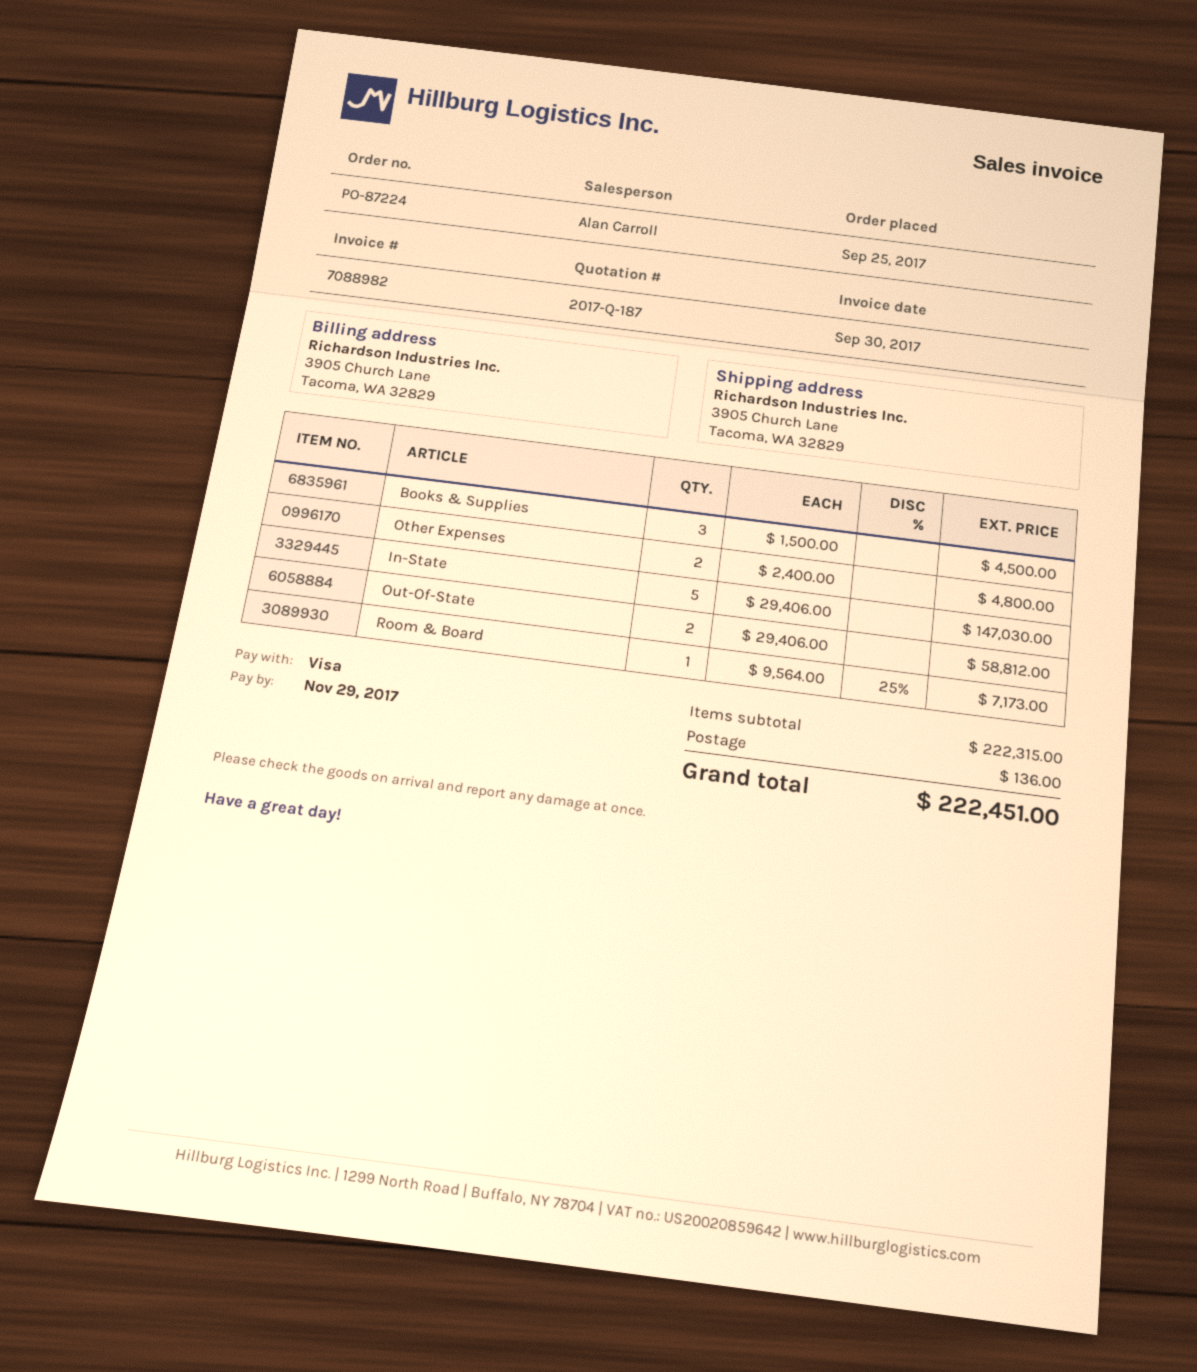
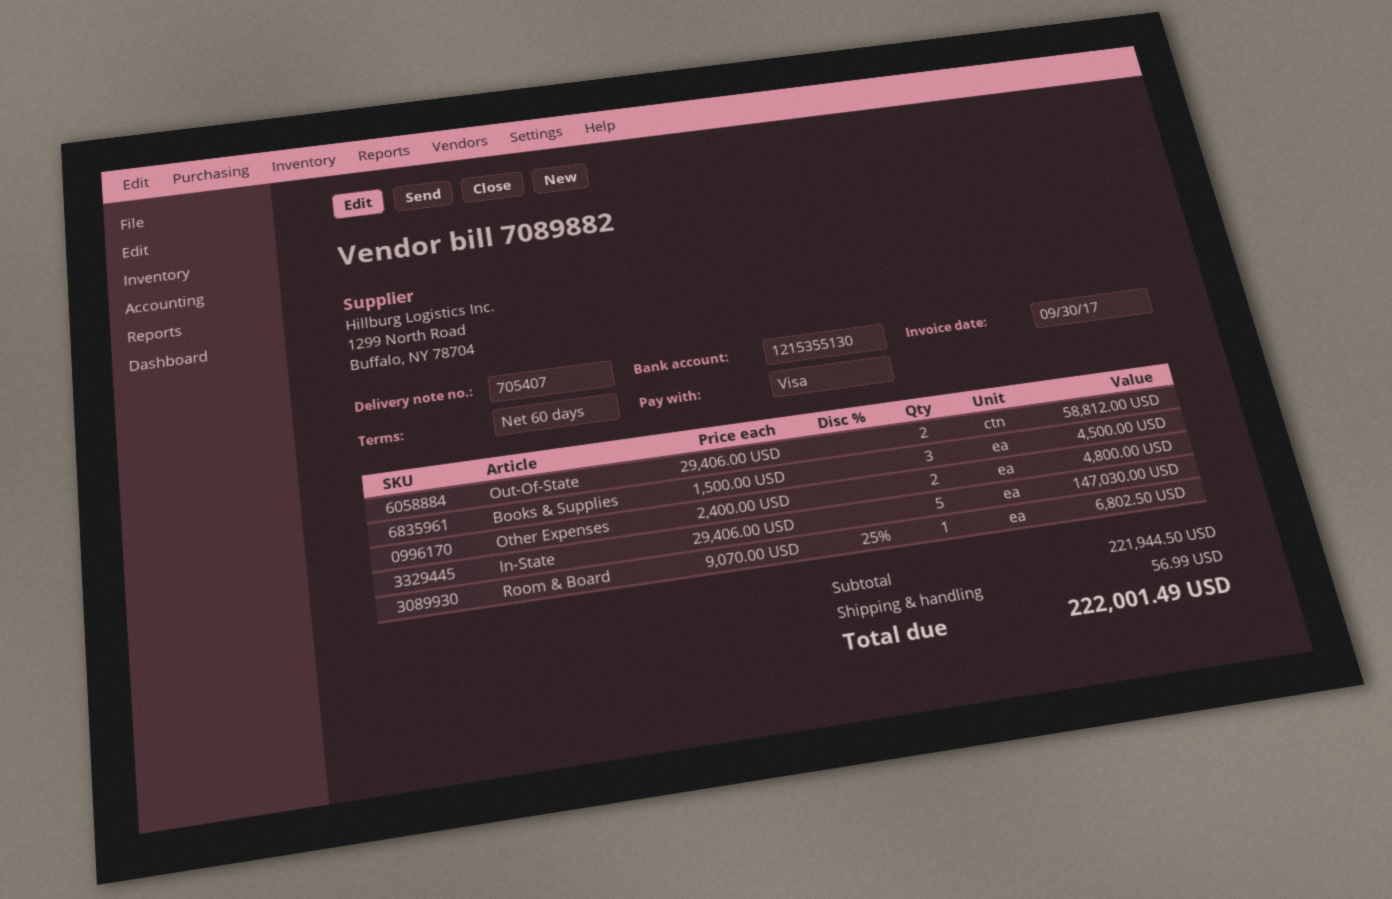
invoice number: 7088982 -> 7089882
Room & Board: 1 x 9564.00 - 25% = 7173.00 -> 1 x 9070.00 - 25% = 6802.50
subtotal: 222315.00 -> 221944.50
shipping: 136.00 -> 56.99
total: 222451.00 -> 222001.49

